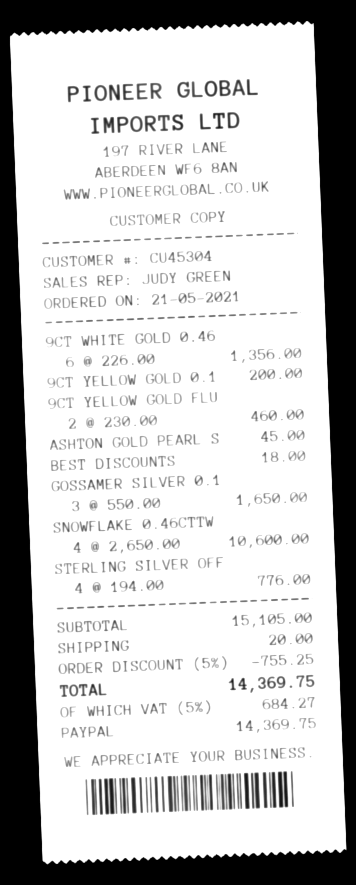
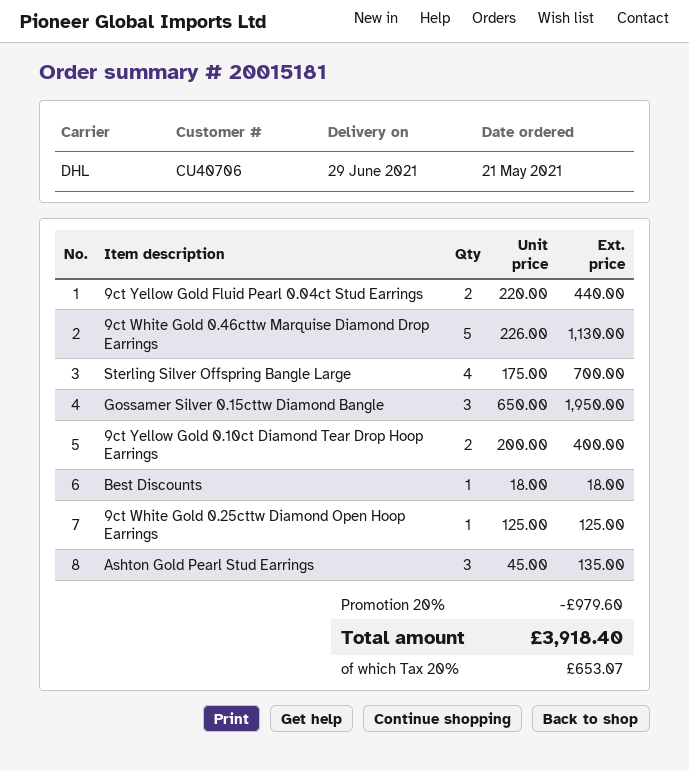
customer number: CU45304 -> CU40706
9CT WHITE GOLD 0.46: 6 x 226.00 = 1356.00 -> 5 x 226.00 = 1130.00
9CT YELLOW GOLD 0.1: 1 x 200.00 = 200.00 -> 2 x 200.00 = 400.00
9CT YELLOW GOLD FLU: 2 x 230.00 = 460.00 -> 2 x 220.00 = 440.00
ASHTON GOLD PEARL S: 1 x 45.00 = 45.00 -> 3 x 45.00 = 135.00
GOSSAMER SILVER 0.1: 3 x 550.00 = 1650.00 -> 3 x 650.00 = 1950.00
SNOWFLAKE 0.46CTTW: 4 x 2650.00 = 10600.00 -> none
STERLING SILVER OFF: 4 x 194.00 = 776.00 -> 4 x 175.00 = 700.00
9ct White Gold 0.25cttw Diamond Open Hoop Earrings: none -> 1 x 125.00 = 125.00
discount: 5% = 755.25 -> 20% = 979.60
shipping: 20.00 -> none
tax: 5% = 684.27 -> 20% = 653.07
total: 14369.75 -> 3918.40

